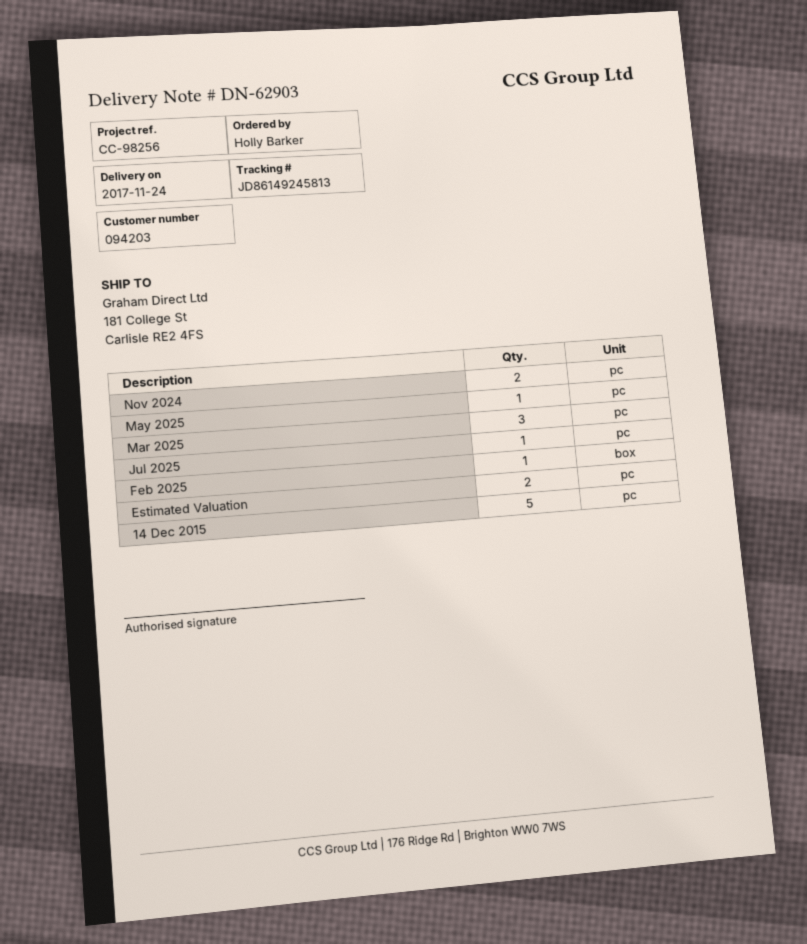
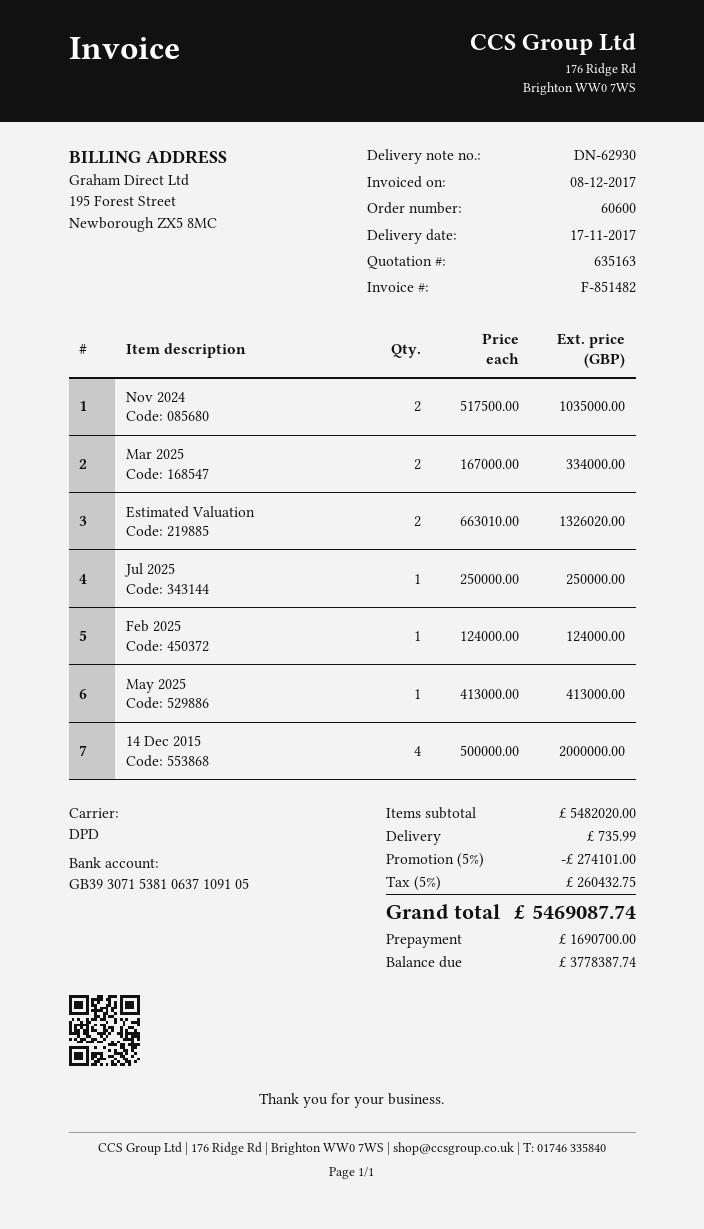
delivery note number: DN-62903 -> DN-62930
delivery date: 2017-11-24 -> 2017-11-17
Mar 2025: 3 -> 2
14 Dec 2015: 5 -> 4

